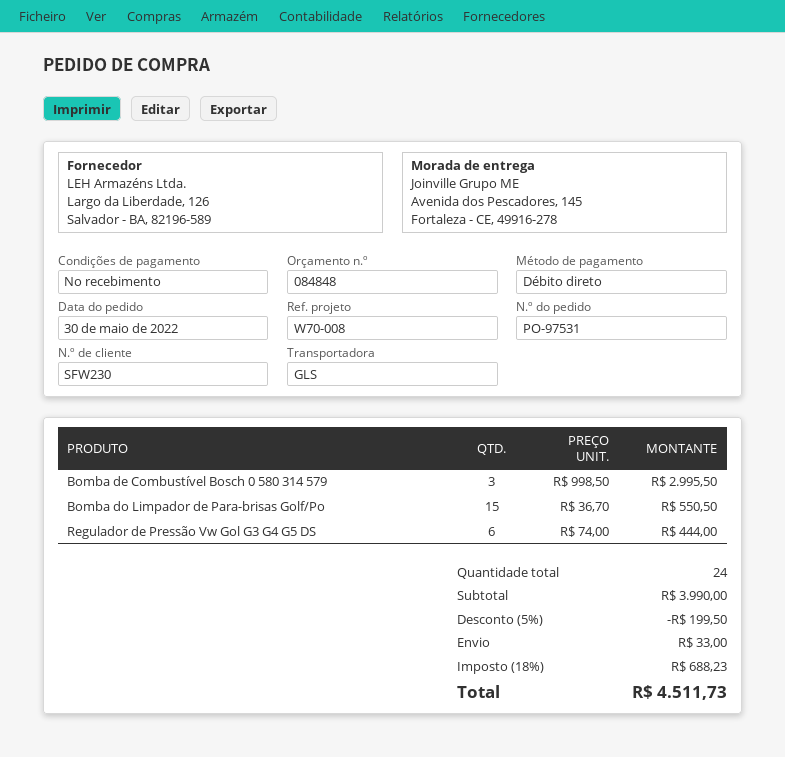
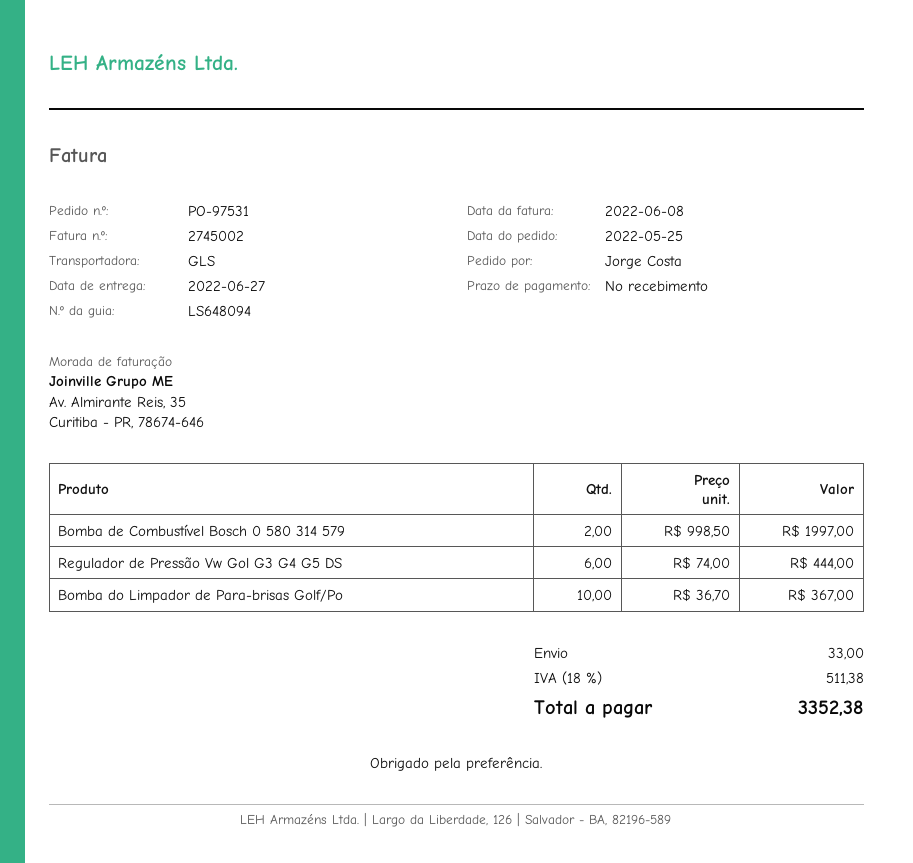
order date: 2022-05-30 -> 2022-05-25
Bomba de Combustível Bosch 0 580 314 579: 3 x 998.50 = 2995.50 -> 2 x 998.50 = 1997.00
Bomba do Limpador de Para-brisas Golf/Po: 15 x 36.70 = 550.50 -> 10 x 36.70 = 367.00
discount: 5% = 199.50 -> none
tax: 18% = 688.23 -> 18% = 511.38
total: 4511.73 -> 3352.38

